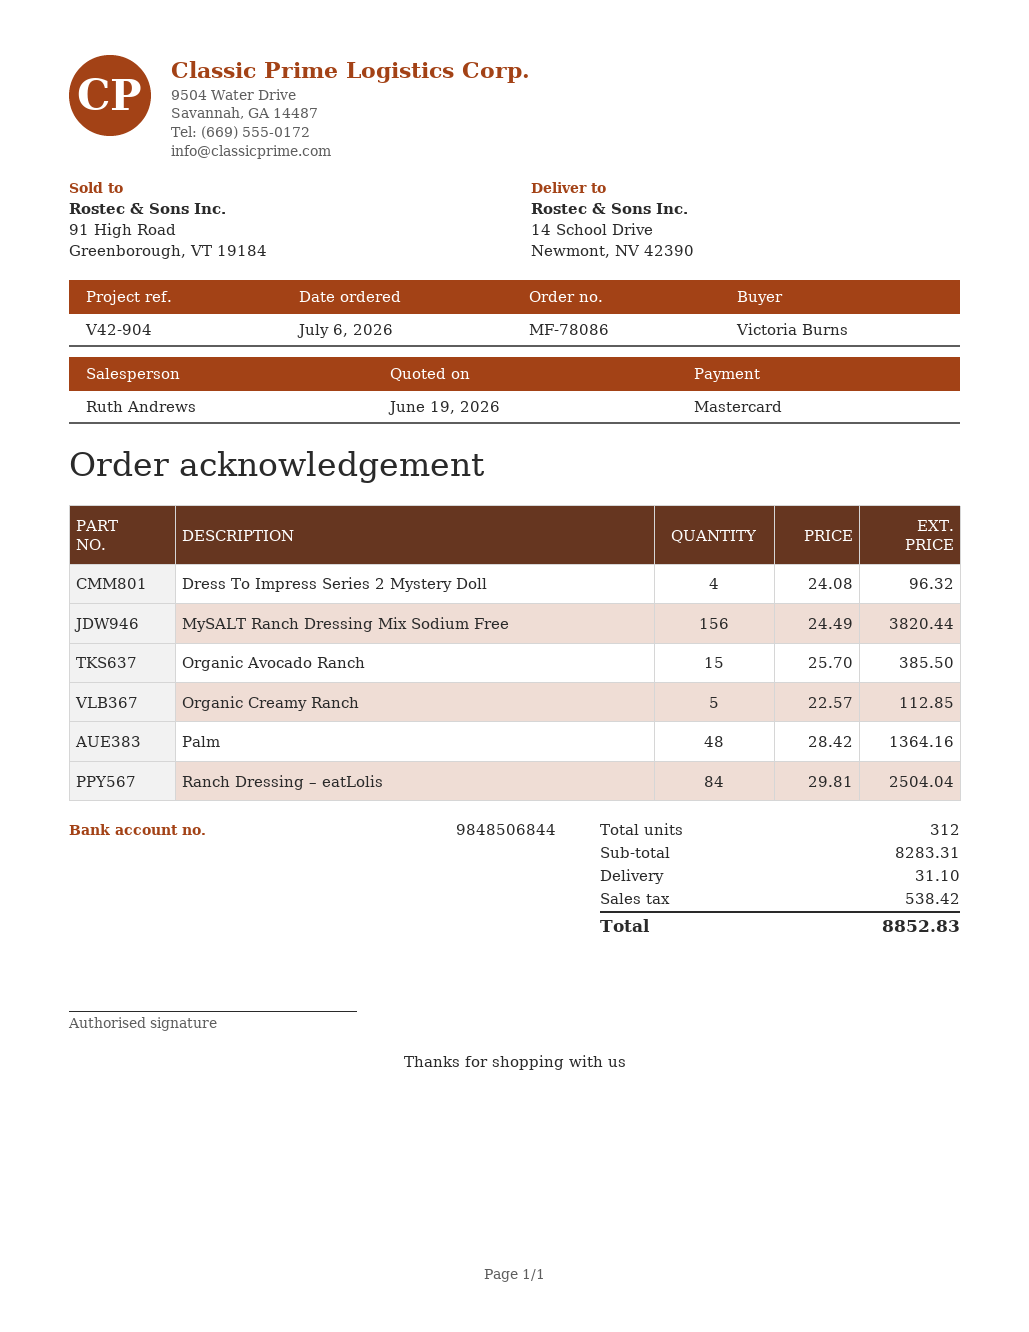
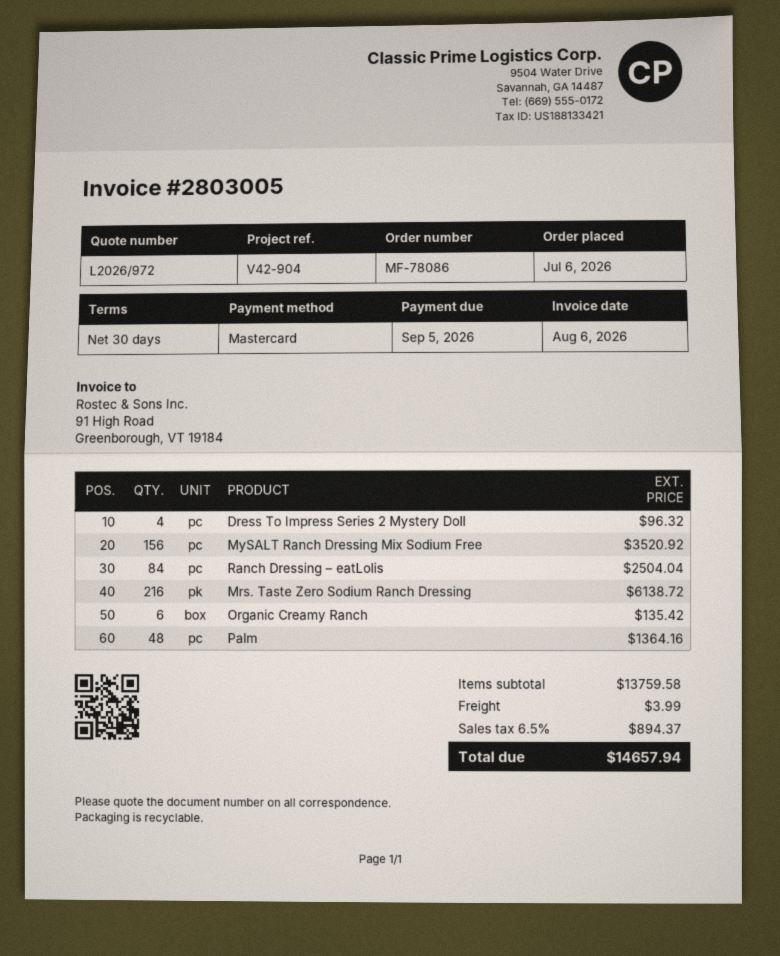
MySALT Ranch Dressing Mix Sodium Free: 156 for 3820.44 -> 156 for 3520.92
Organic Avocado Ranch: 15 for 385.50 -> none
Organic Creamy Ranch: 5 for 112.85 -> 6 for 135.42
Mrs. Taste Zero Sodium Ranch Dressing: none -> 216 for 6138.72
subtotal: 8283.31 -> 13759.58
shipping: 31.10 -> 3.99
tax: 538.42 -> 894.37
total: 8852.83 -> 14657.94

